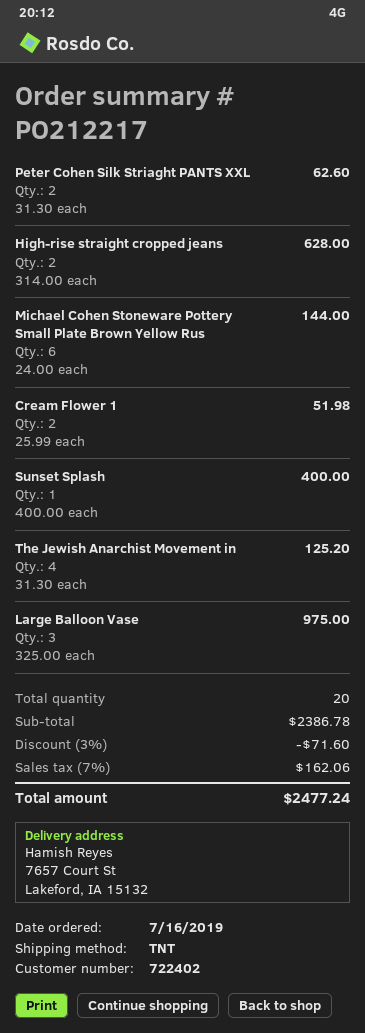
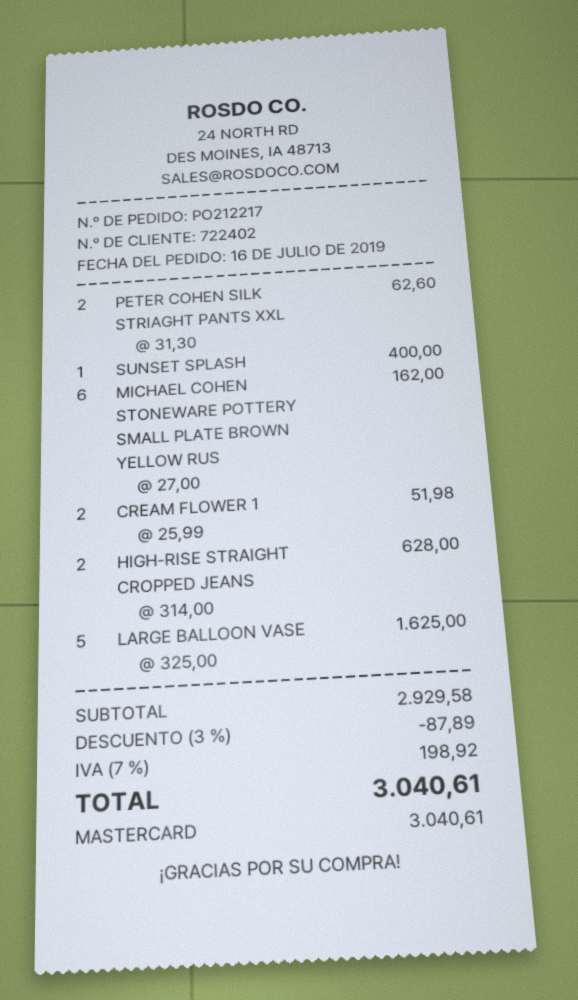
Michael Cohen Stoneware Pottery Small Plate Brown Yellow Rus: 6 x 24.00 = 144.00 -> 6 x 27.00 = 162.00
The Jewish Anarchist Movement in: 4 x 31.30 = 125.20 -> none
Large Balloon Vase: 3 x 325.00 = 975.00 -> 5 x 325.00 = 1625.00
subtotal: 2386.78 -> 2929.58
discount: 3% = 71.60 -> 3% = 87.89
tax: 7% = 162.06 -> 7% = 198.92
total: 2477.24 -> 3040.61

